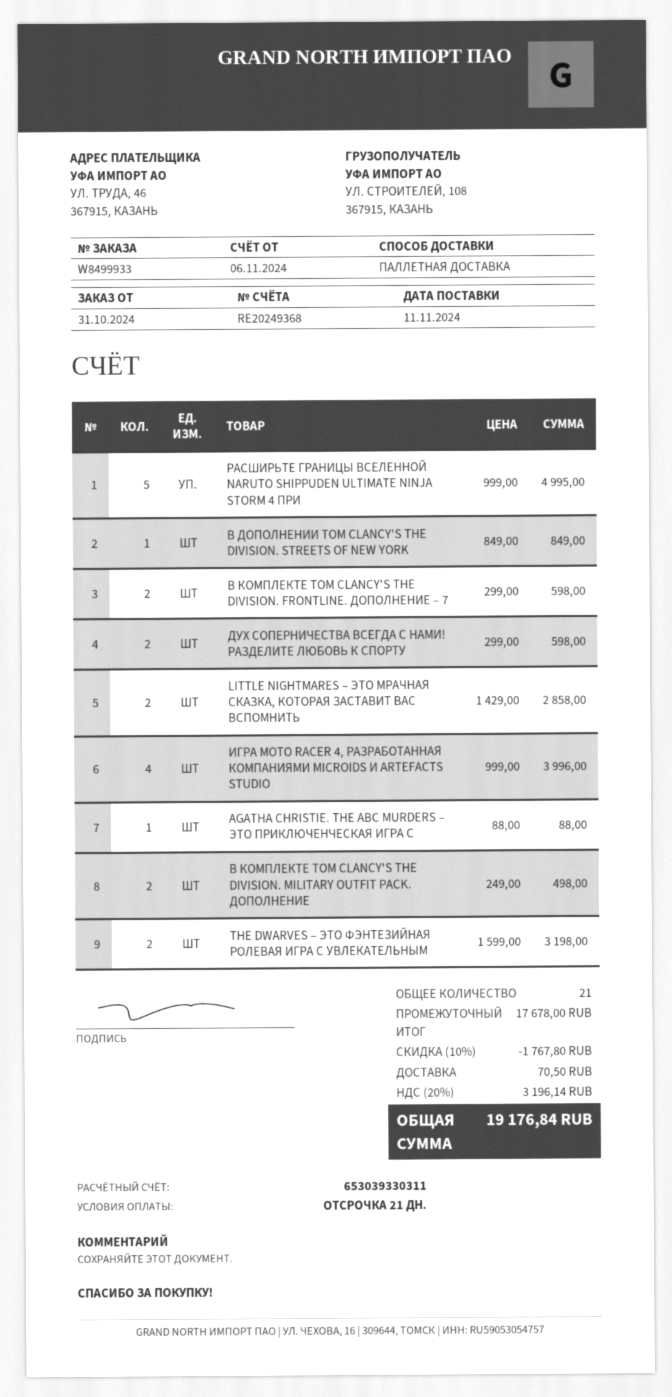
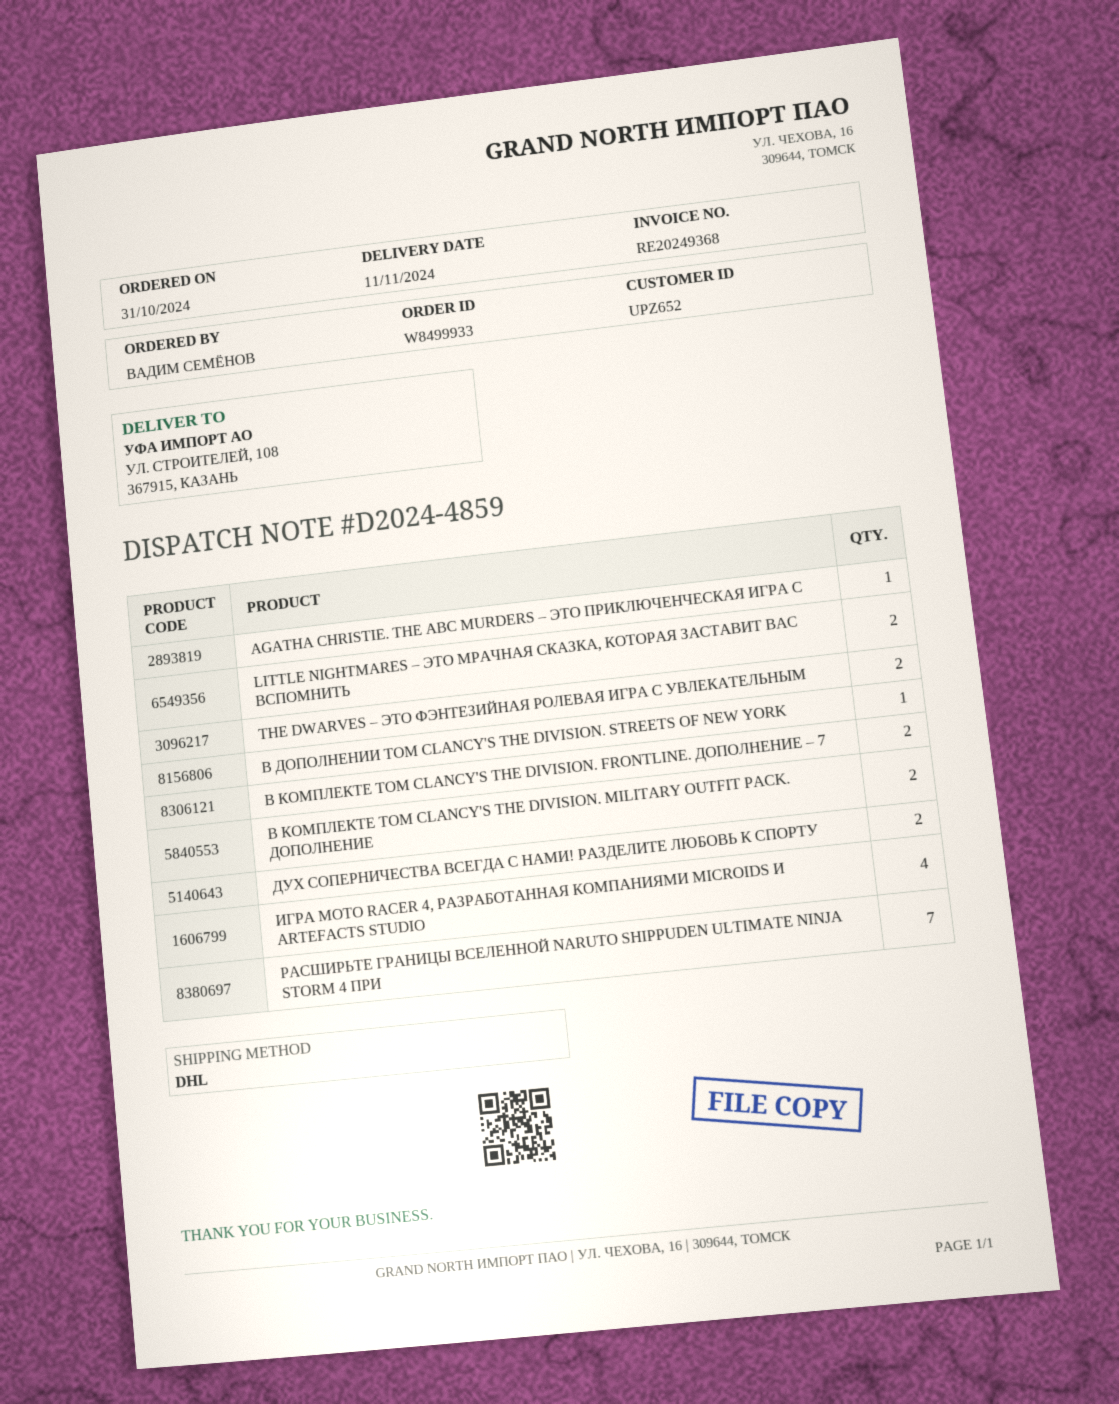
shipping method: pallet freight -> DHL
РАСШИРЬТЕ ГРАНИЦЫ ВСЕЛЕННОЙ NARUTO SHIPPUDEN ULTIMATE NINJA STORM 4 ПРИ: 5 -> 7

